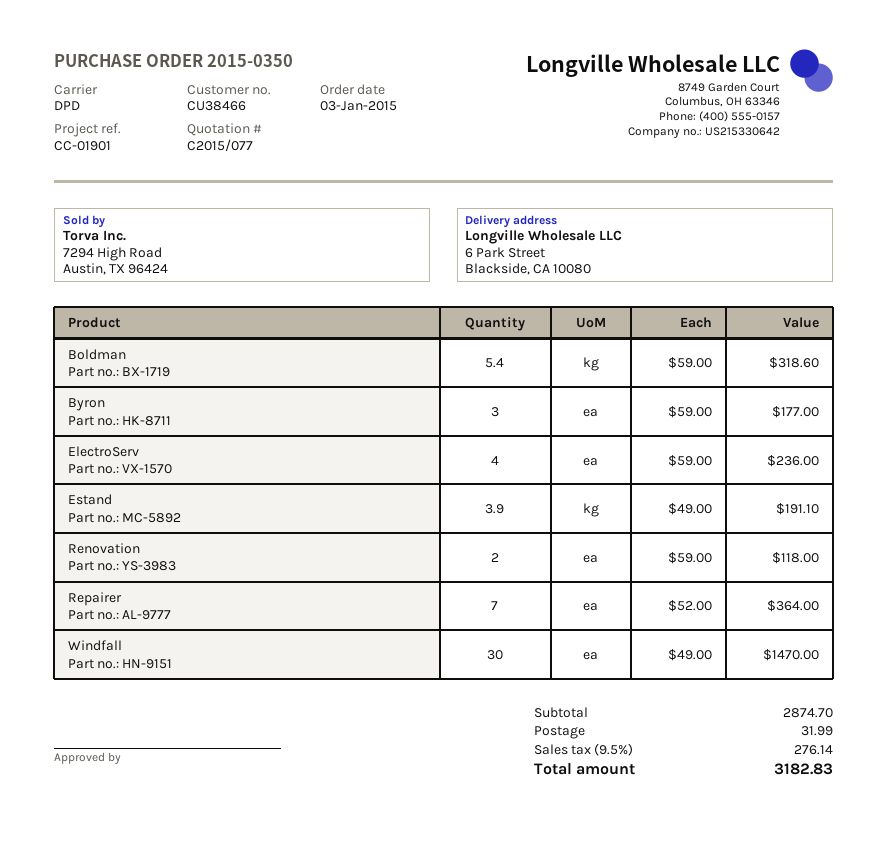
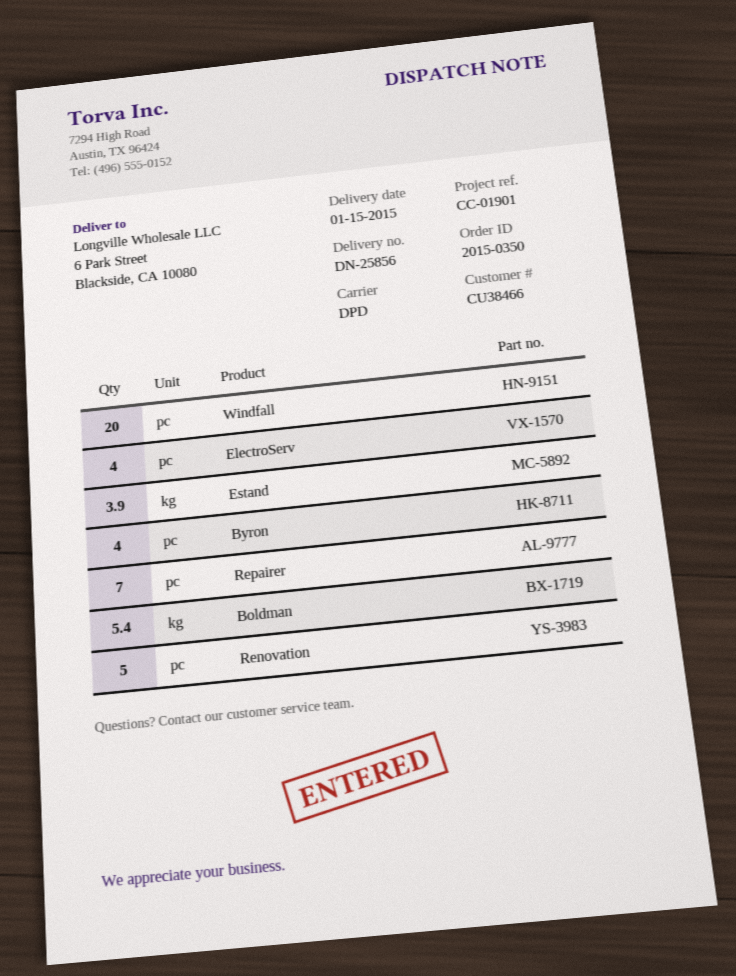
Byron: 3 -> 4
Renovation: 2 -> 5
Windfall: 30 -> 20

